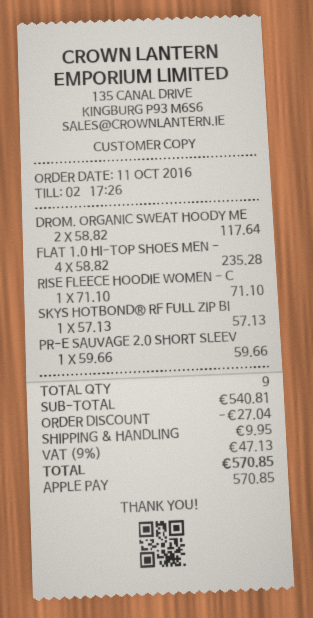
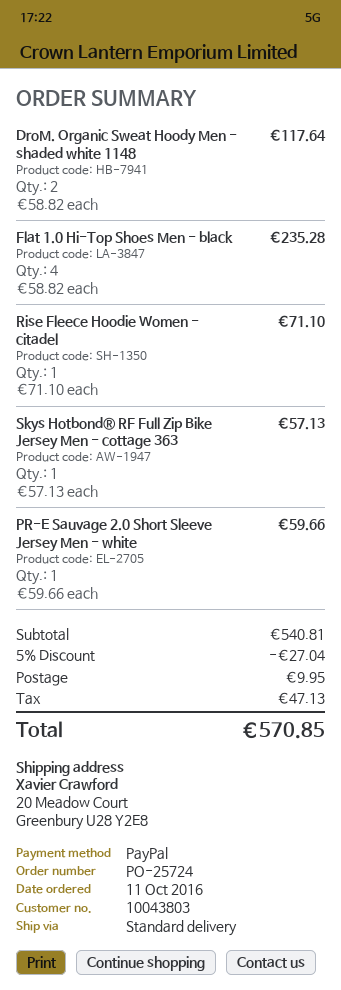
payment method: Apple Pay -> PayPal

